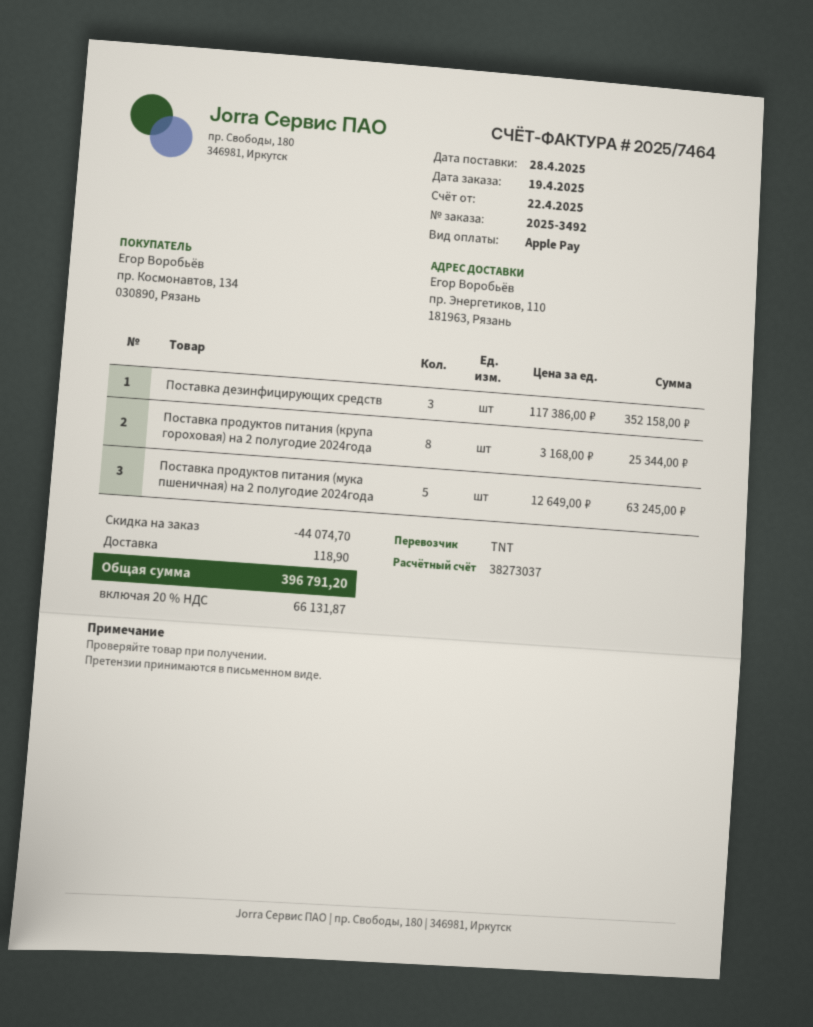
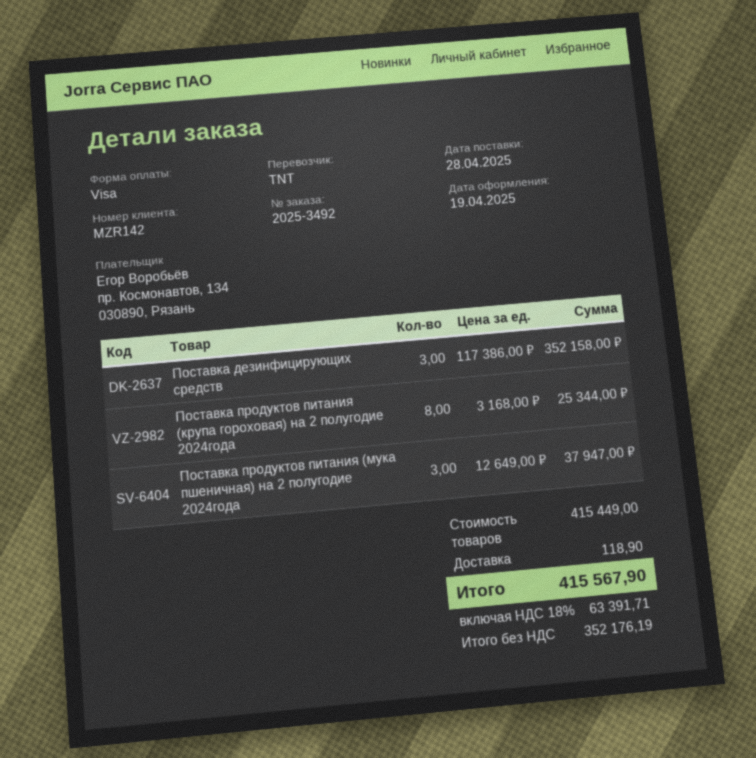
payment method: Apple Pay -> Visa
Поставка продуктов питания (мука пшеничная) на 2 полугодие 2024года: 5 x 12649.00 = 63245.00 -> 3 x 12649.00 = 37947.00
discount: 44074.70 -> none
tax: 20% = 66131.87 -> 18% = 63391.71
total: 396791.20 -> 415567.90

